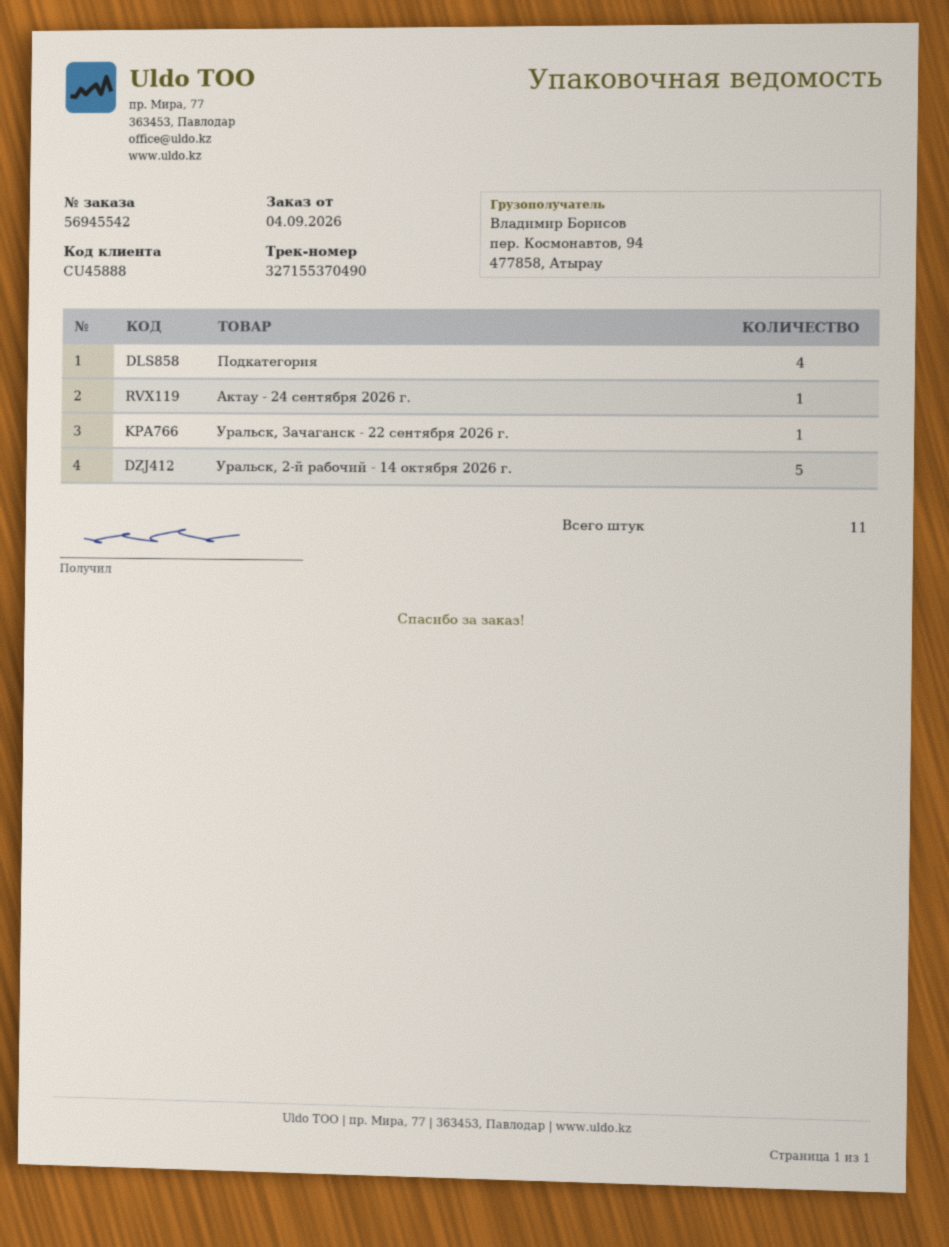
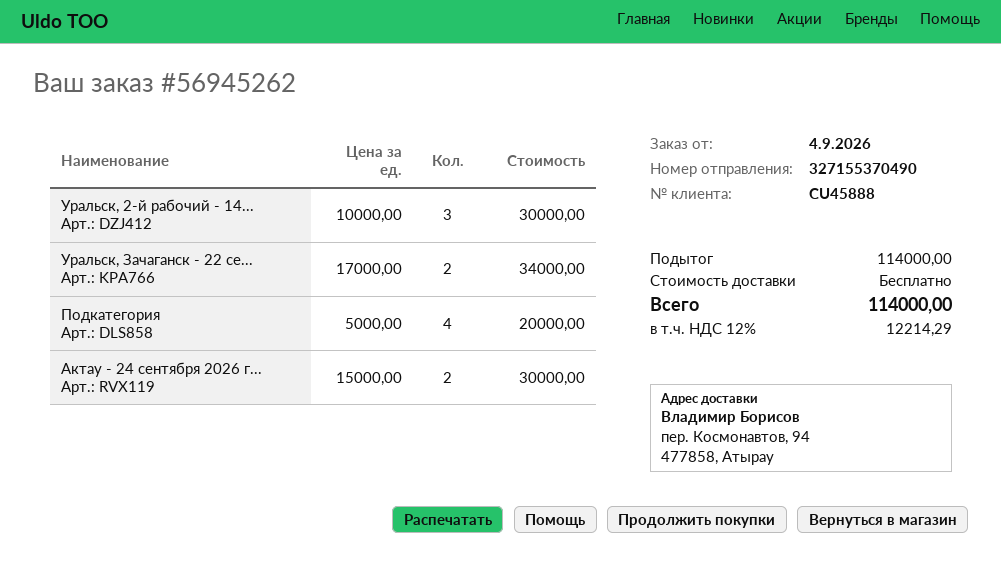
order number: 56945542 -> 56945262
Актау - 24 сентября 2026 г.: 1 -> 2
Уральск, Зачаганск - 22 сентября 2026 г.: 1 -> 2
Уральск, 2-й рабочий - 14 октября 2026 г.: 5 -> 3

